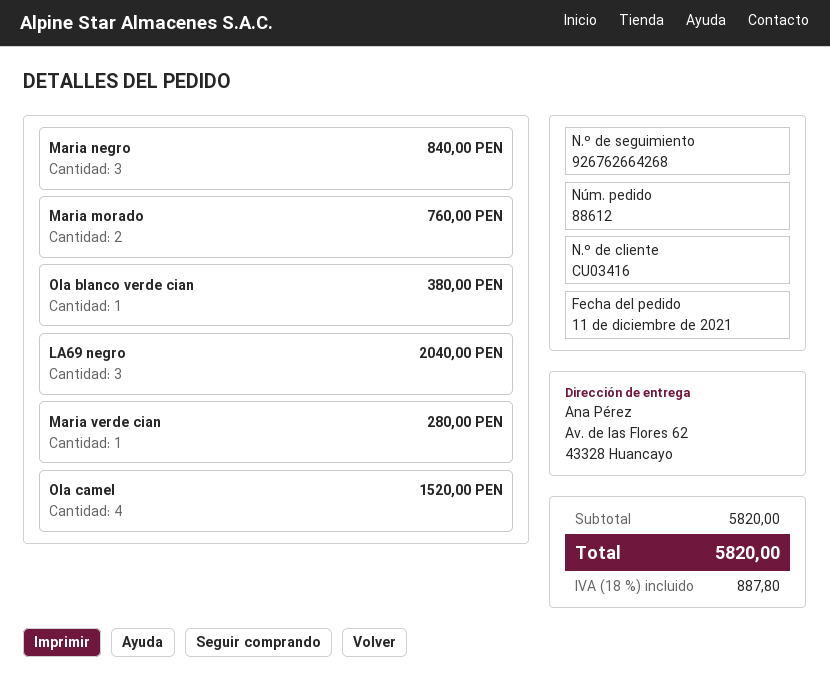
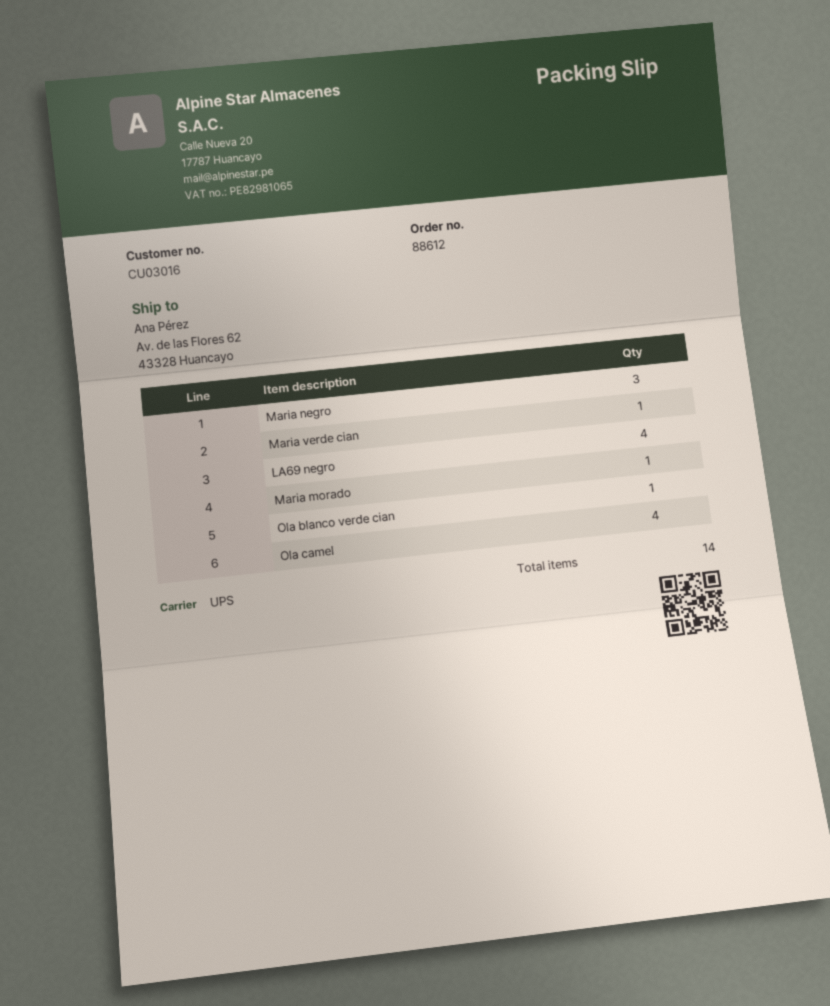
customer number: CU03416 -> CU03016
Maria morado: 2 -> 1
LA69 negro: 3 -> 4

